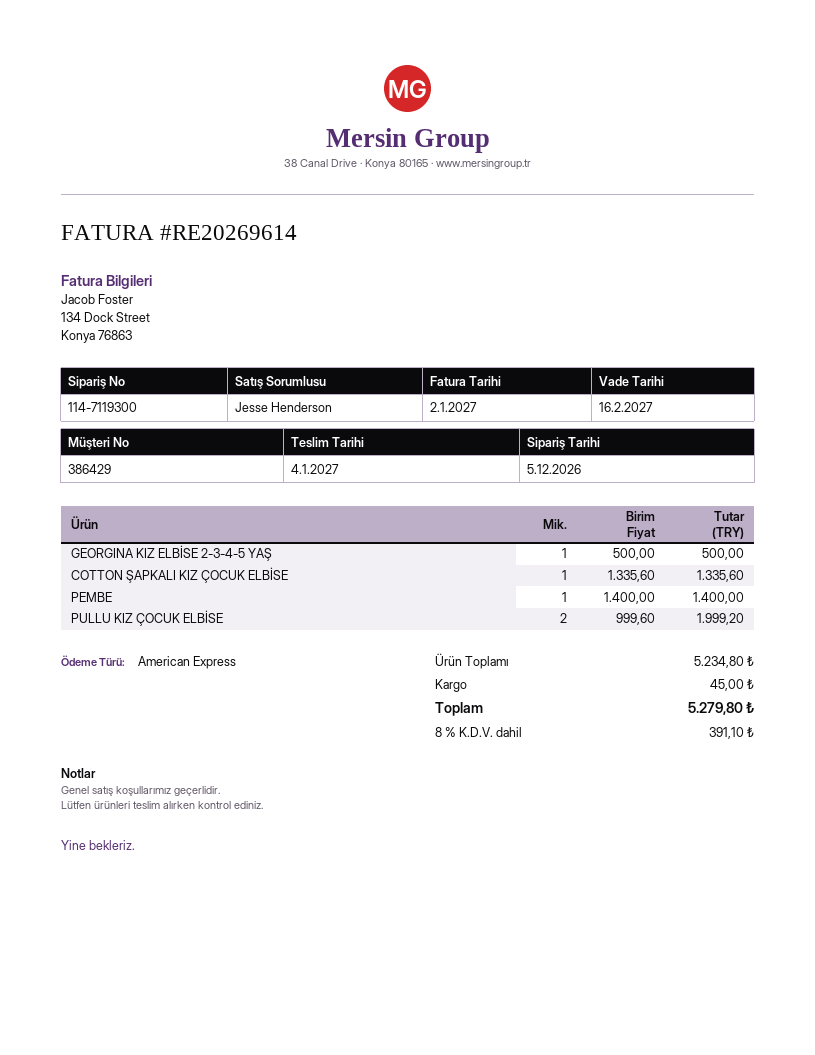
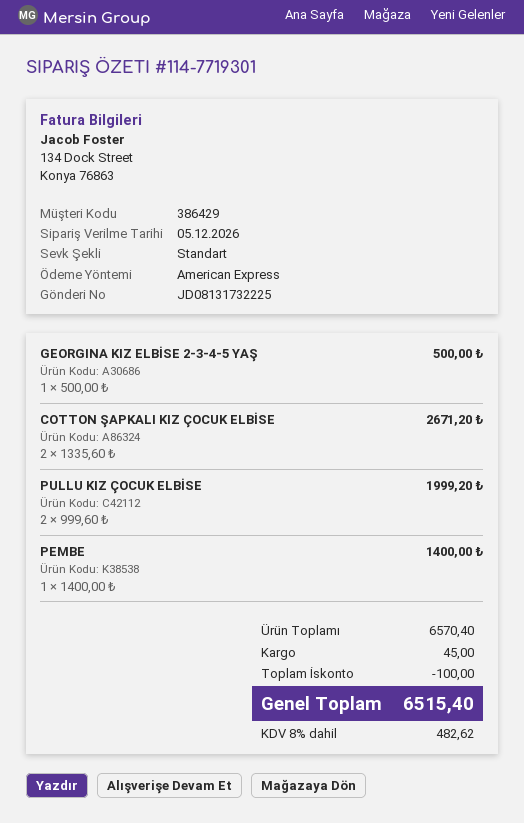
order number: 114-7119300 -> 114-7719301
COTTON ŞAPKALI KIZ ÇOCUK ELBİSE: 1 x 1335.60 = 1335.60 -> 2 x 1335.60 = 2671.20
subtotal: 5234.80 -> 6570.40
discount: none -> 100.00
tax: 8% = 391.10 -> 8% = 482.62
total: 5279.80 -> 6515.40

